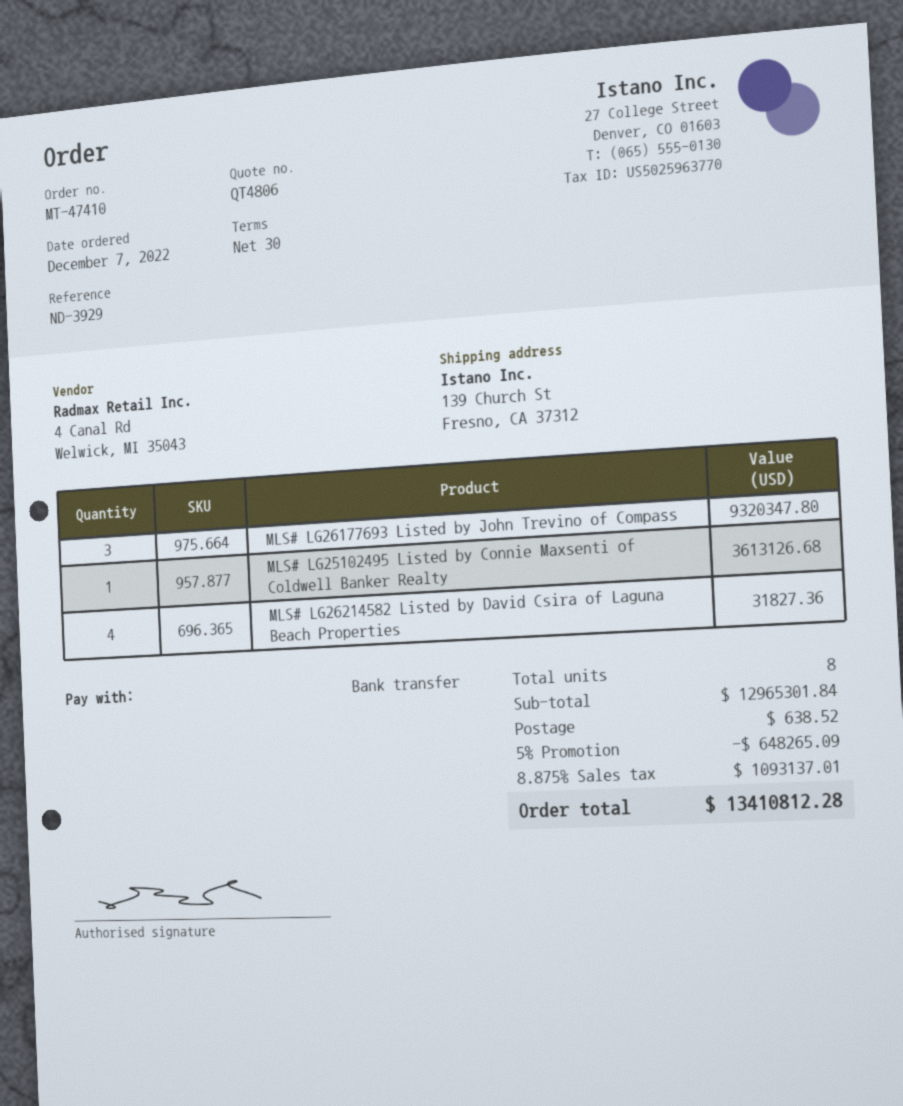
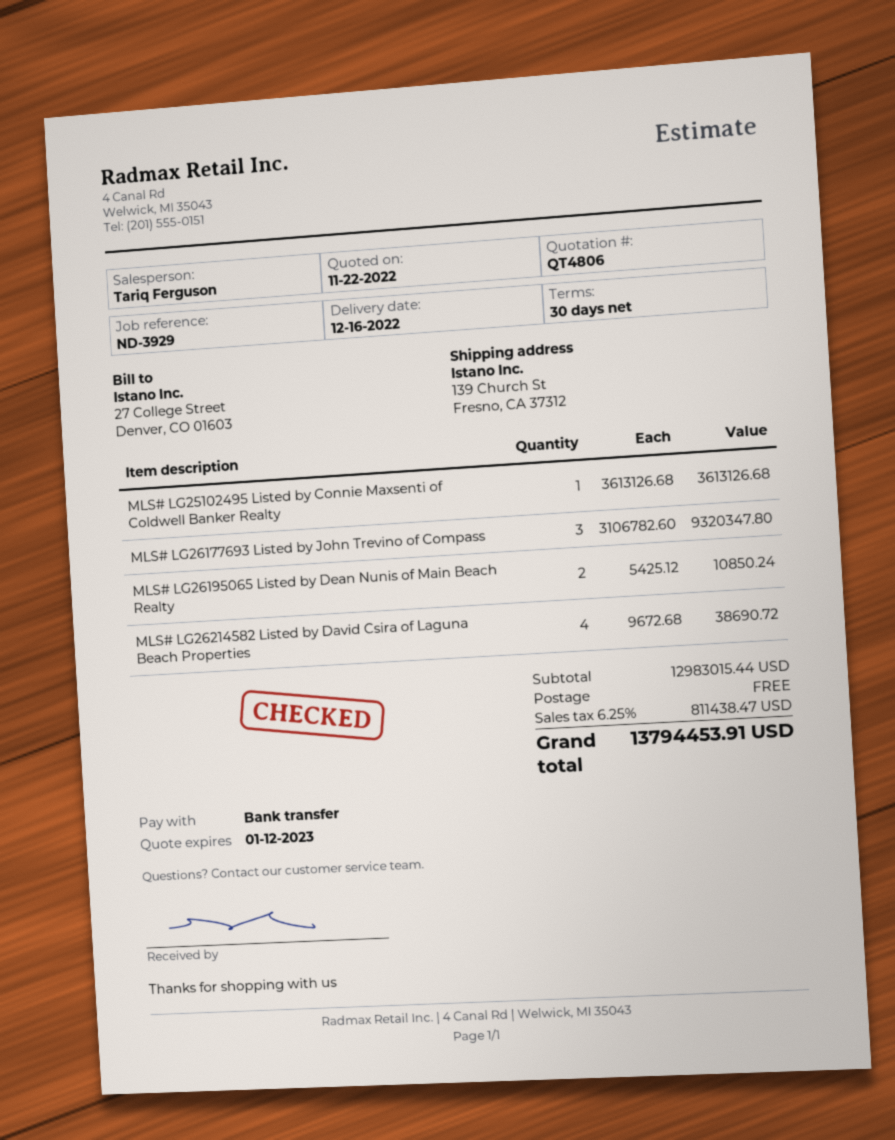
MLS# LG26214582 Listed by David Csira of Laguna Beach Properties: 4 for 31827.36 -> 4 for 38690.72
MLS# LG26195065 Listed by Dean Nunis of Main Beach Realty: none -> 2 for 10850.24
subtotal: 12965301.84 -> 12983015.44
discount: 5% = 648265.09 -> none
shipping: 638.52 -> 0.00
tax: 8.875% = 1093137.01 -> 6.25% = 811438.47
total: 13410812.28 -> 13794453.91

